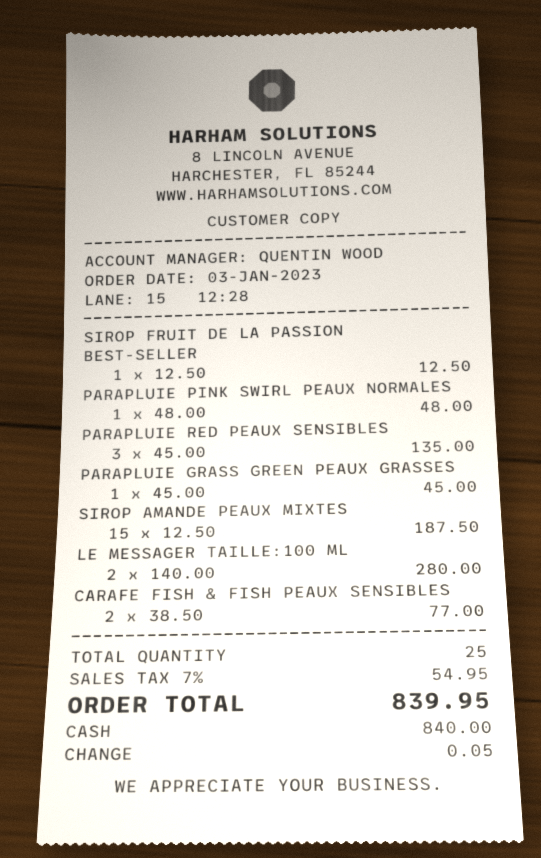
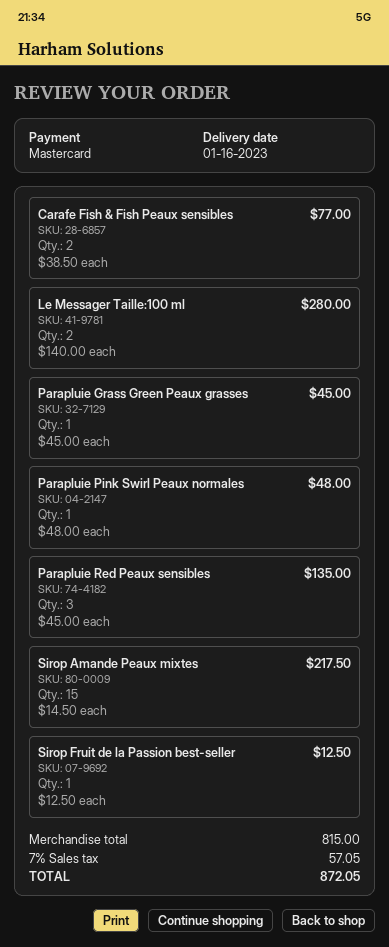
payment method: cash -> Mastercard
SIROP AMANDE PEAUX MIXTES: 15 x 12.50 = 187.50 -> 15 x 14.50 = 217.50
tax: 7% = 54.95 -> 7% = 57.05
total: 839.95 -> 872.05

